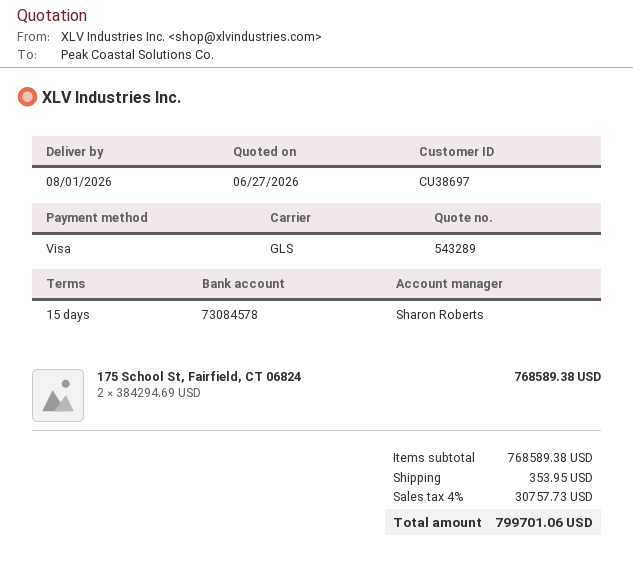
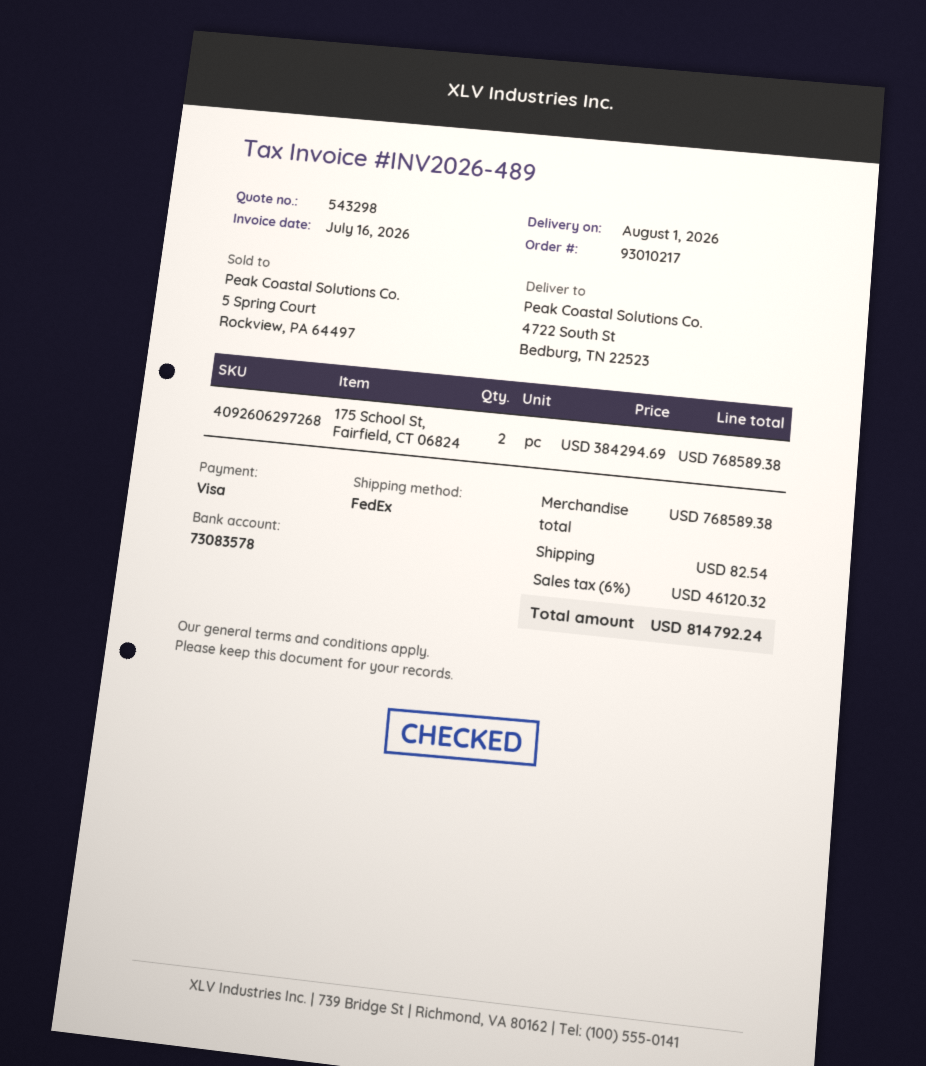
quote number: 543289 -> 543298
bank account: 73084578 -> 73083578
shipping method: GLS -> FedEx
shipping: 353.95 -> 82.54
tax: 4% = 30757.73 -> 6% = 46120.32
total: 799701.06 -> 814792.24

